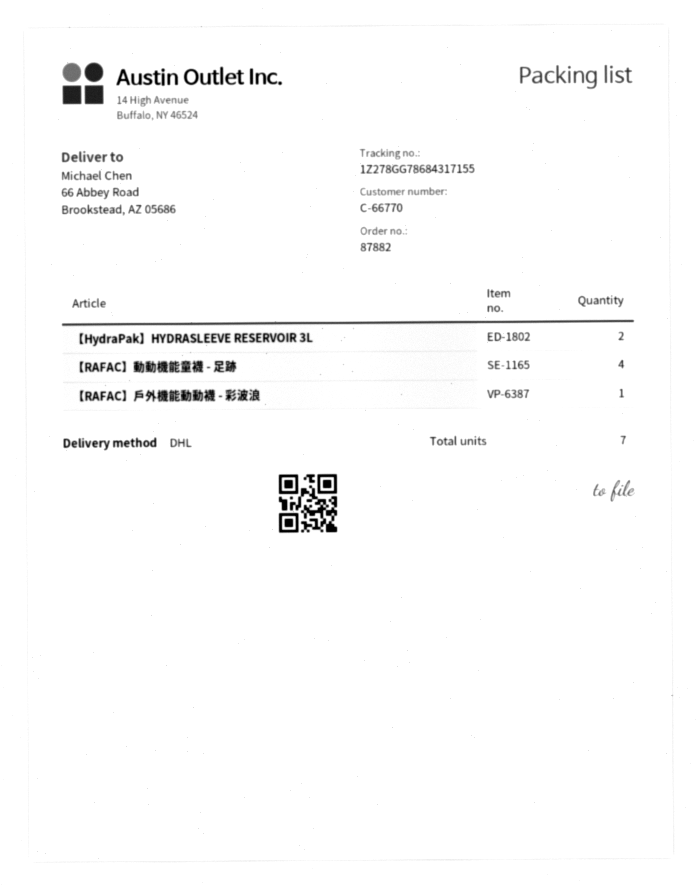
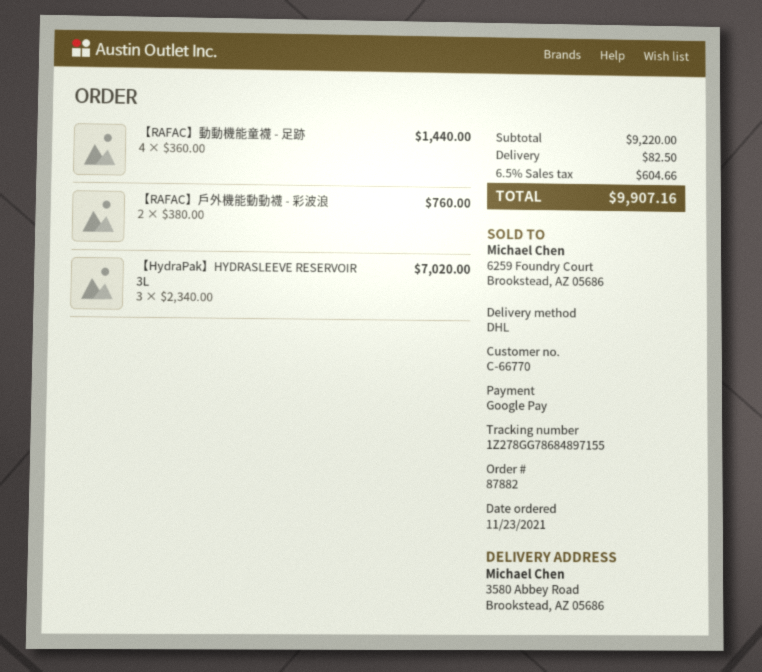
tracking number: 1Z278GG78684317155 -> 1Z278GG78684897155
ship to: 66 Abbey Road, Brookstead, AZ 05686 -> 3580 Abbey Road, Brookstead, AZ 05686
【HydraPak】HYDRASLEEVE RESERVOIR 3L: 2 -> 3
【RAFAC】戶外機能動動襪 - 彩波浪: 1 -> 2

